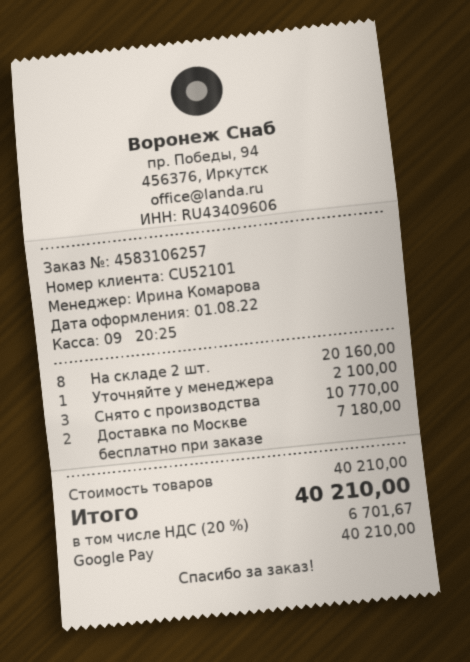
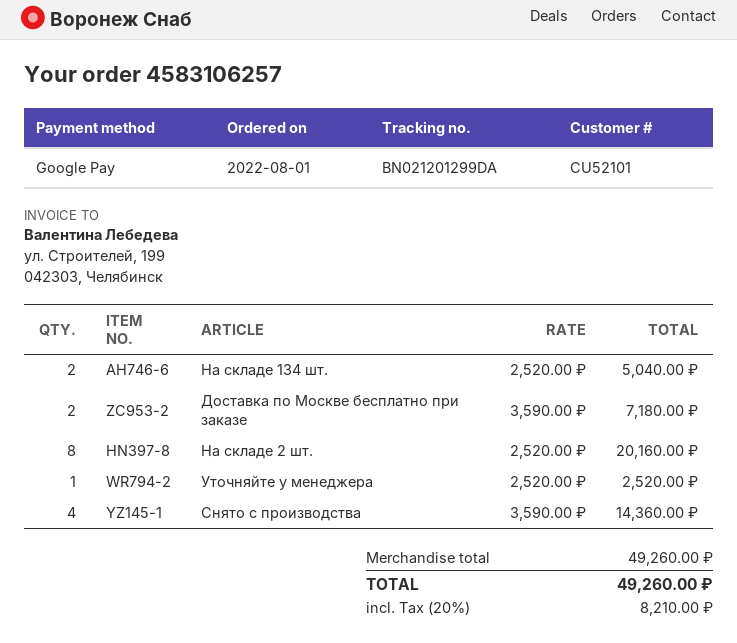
Уточняйте у менеджера: 1 for 2100.00 -> 1 for 2520.00
Снято с производства: 3 for 10770.00 -> 4 for 14360.00
На складе 134 шт․: none -> 2 for 5040.00
subtotal: 40210.00 -> 49260.00
tax: 20% = 6701.67 -> 20% = 8210.00
total: 40210.00 -> 49260.00

